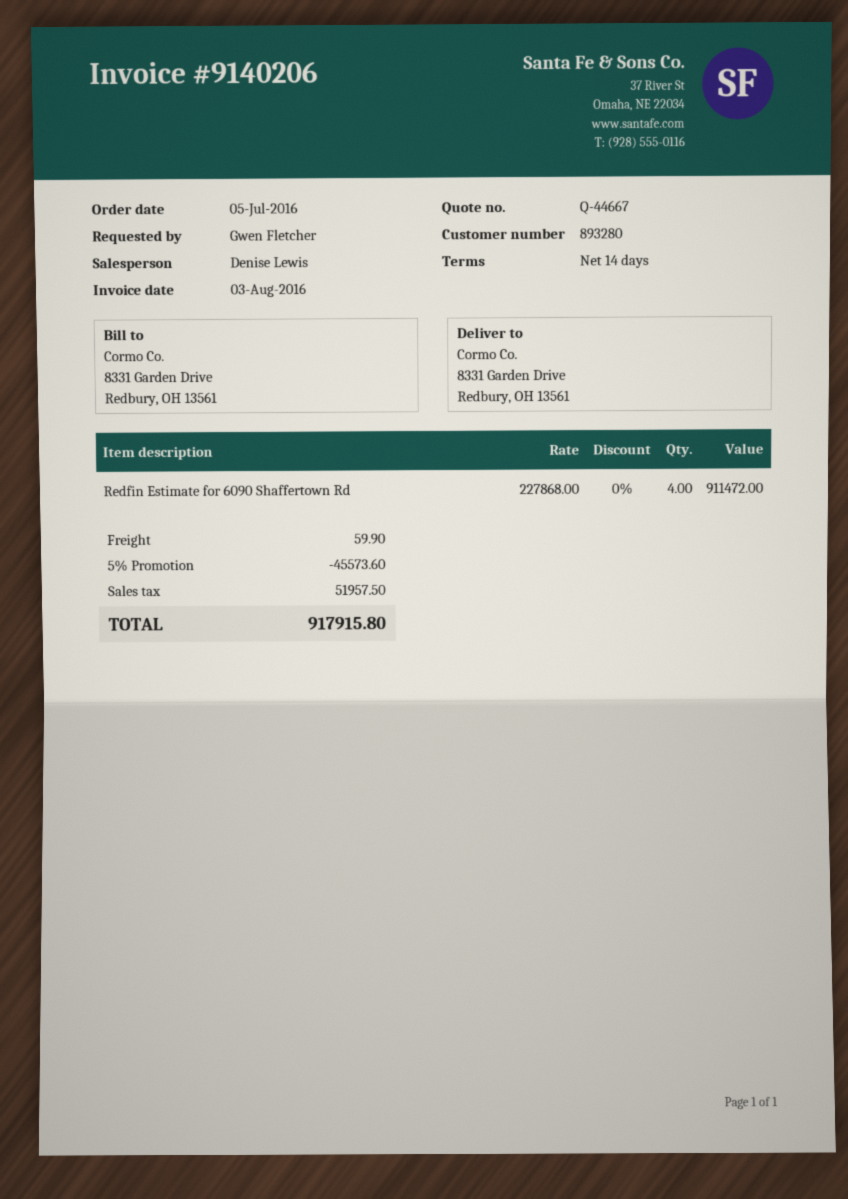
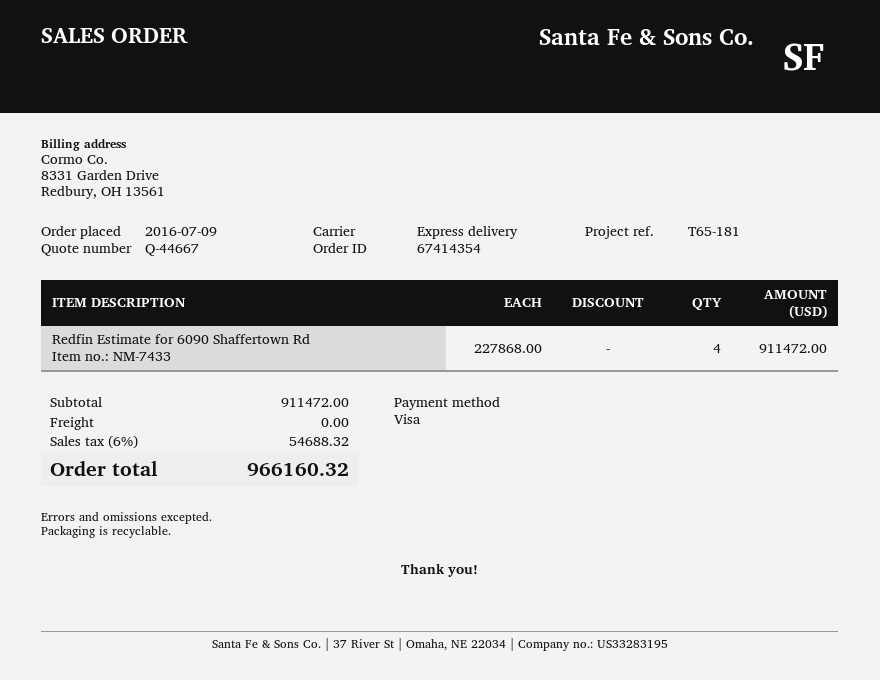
order date: 2016-07-05 -> 2016-07-09
discount: 5% = 45573.60 -> none
shipping: 59.90 -> 0.00
tax: 51957.50 -> 54688.32
total: 917915.80 -> 966160.32

